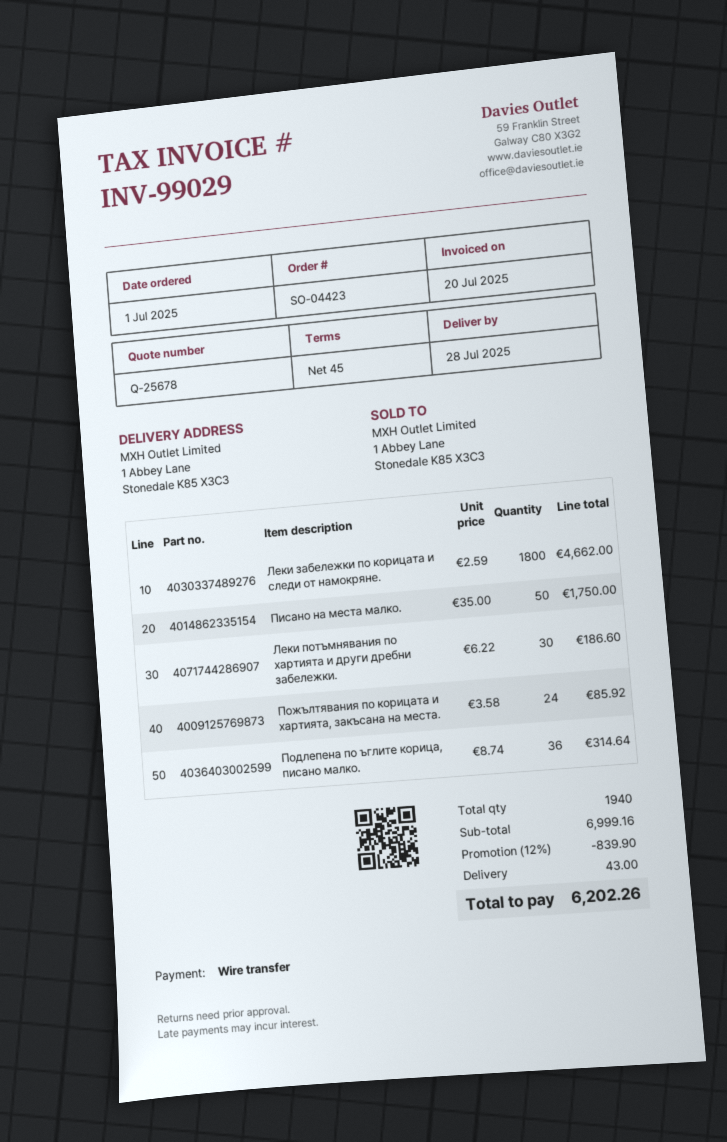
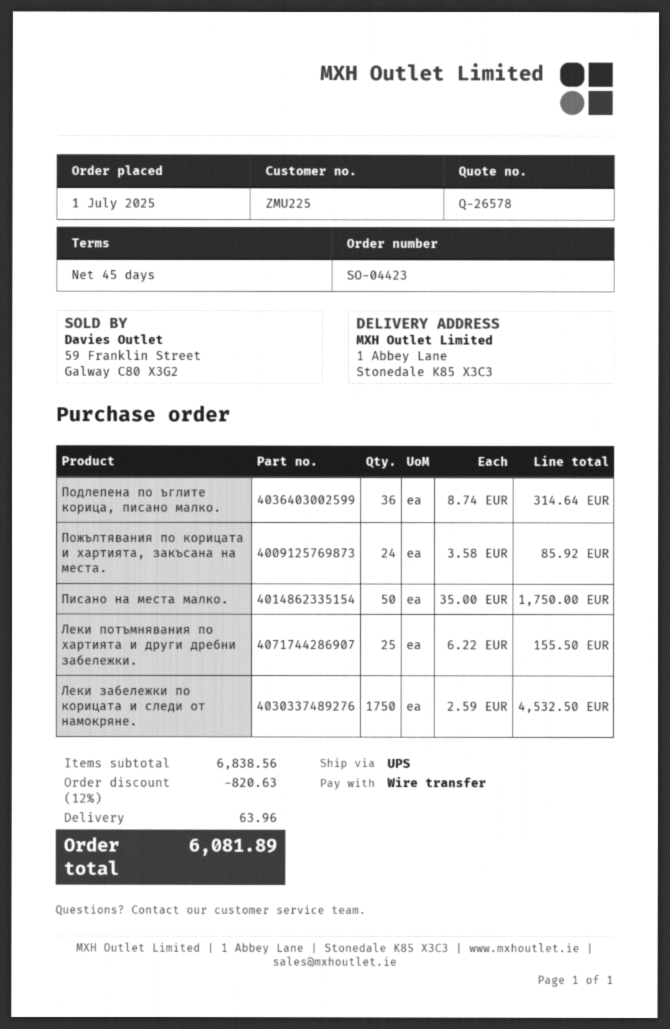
quote number: Q-25678 -> Q-26578
Леки забележки по корицата и следи от намокряне.: 1800 x 2.59 = 4662.00 -> 1750 x 2.59 = 4532.50
Леки потъмнявания по хартията и други дребни забележки.: 30 x 6.22 = 186.60 -> 25 x 6.22 = 155.50
subtotal: 6999.16 -> 6838.56
discount: 12% = 839.90 -> 12% = 820.63
shipping: 43.00 -> 63.96
total: 6202.26 -> 6081.89

